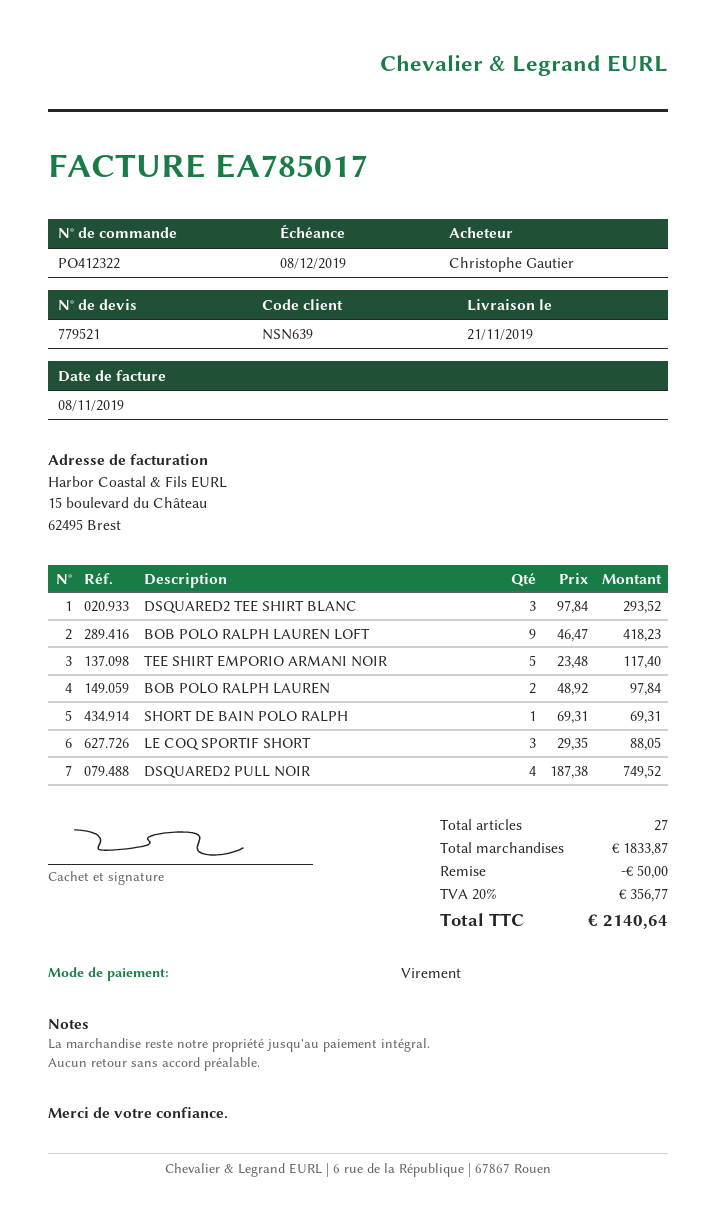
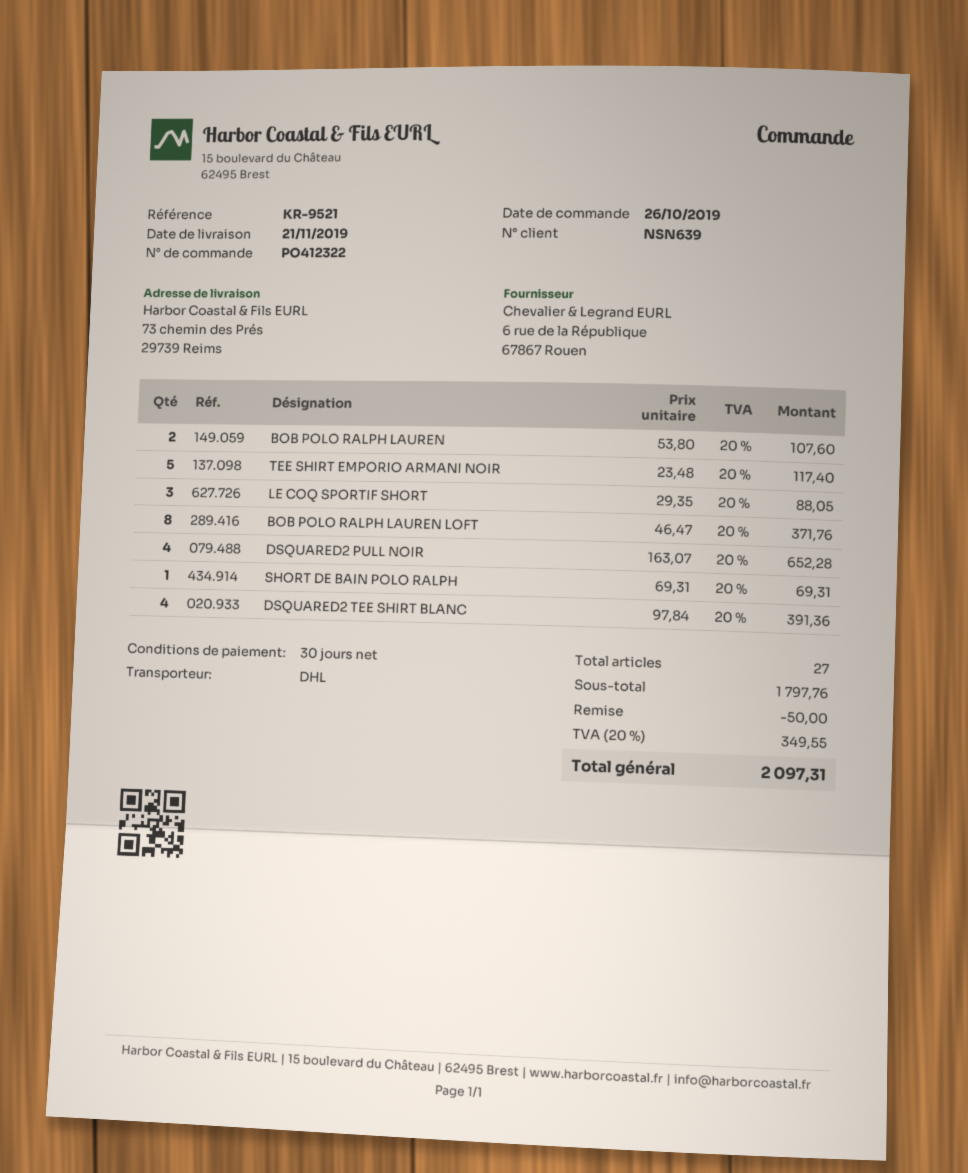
DSQUARED2 TEE SHIRT BLANC: 3 x 97.84 = 293.52 -> 4 x 97.84 = 391.36
BOB POLO RALPH LAUREN LOFT: 9 x 46.47 = 418.23 -> 8 x 46.47 = 371.76
BOB POLO RALPH LAUREN: 2 x 48.92 = 97.84 -> 2 x 53.80 = 107.60
DSQUARED2 PULL NOIR: 4 x 187.38 = 749.52 -> 4 x 163.07 = 652.28
subtotal: 1833.87 -> 1797.76
tax: 20% = 356.77 -> 20% = 349.55
total: 2140.64 -> 2097.31

